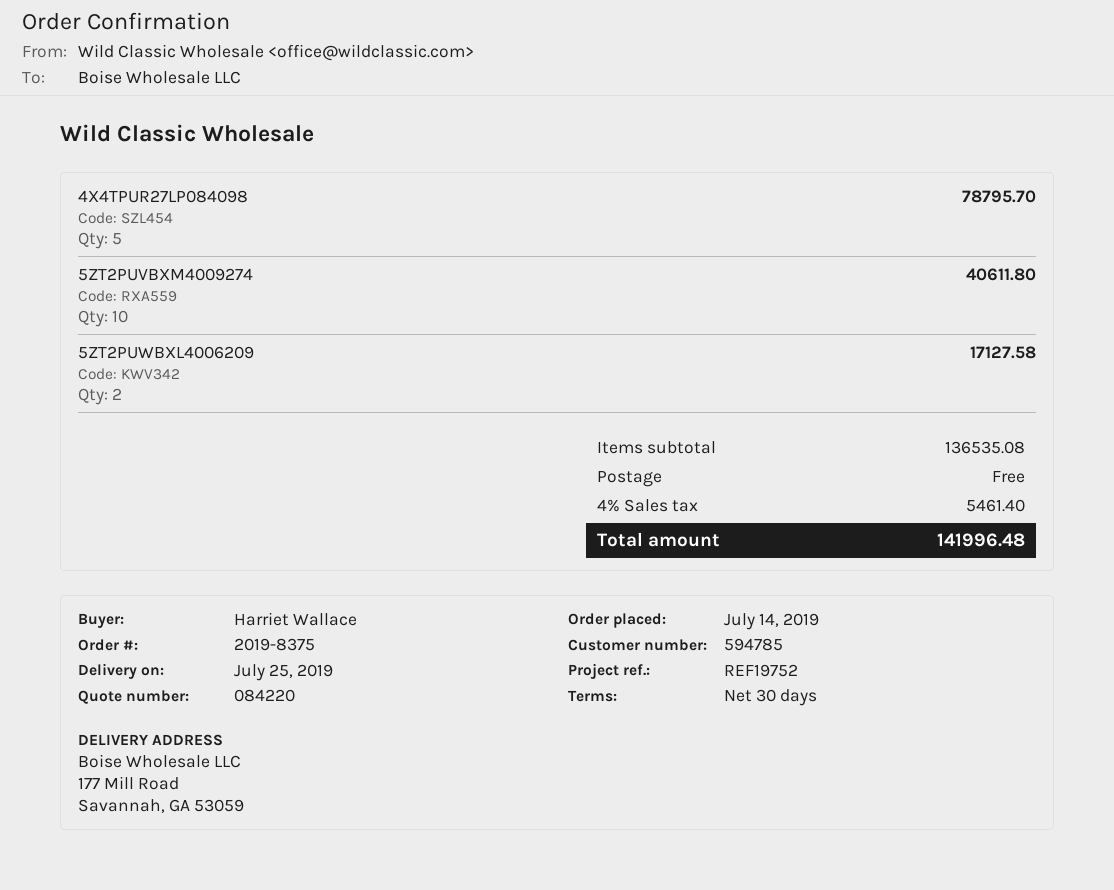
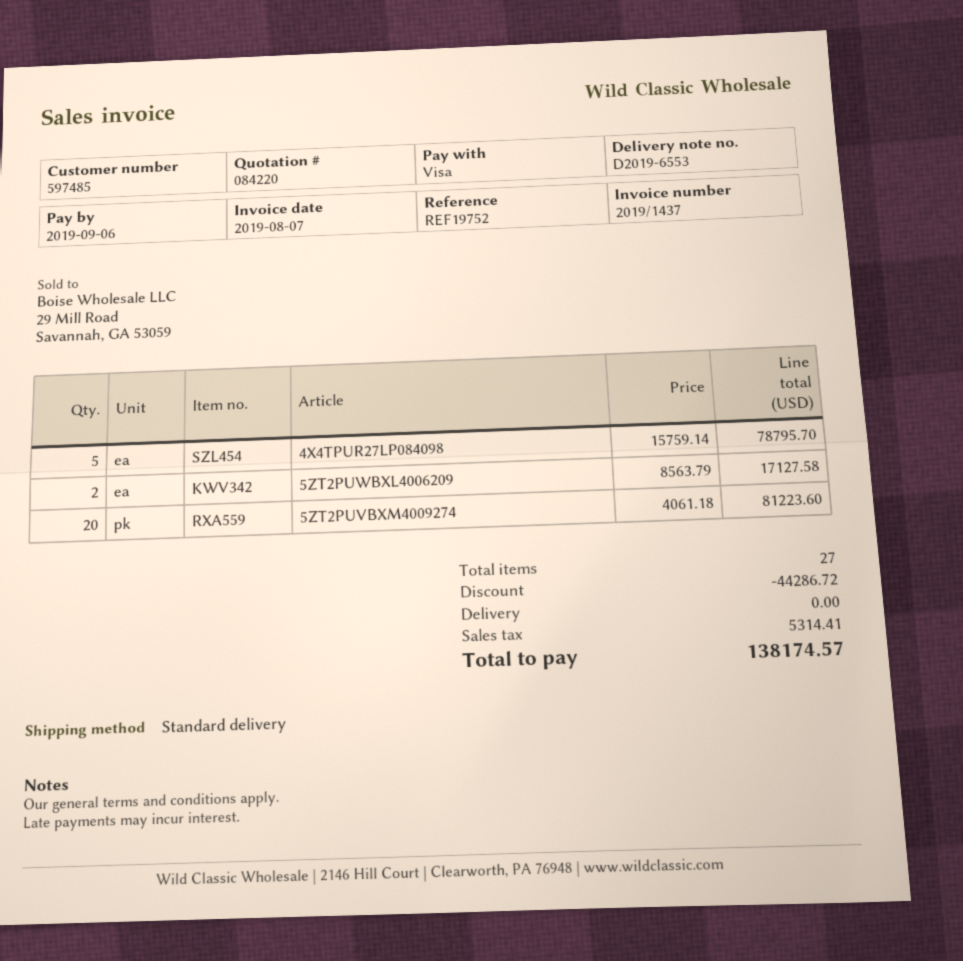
customer number: 594785 -> 597485
5ZT2PUVBXM4009274: 10 for 40611.80 -> 20 for 81223.60
discount: none -> 44286.72
tax: 5461.40 -> 5314.41
total: 141996.48 -> 138174.57

